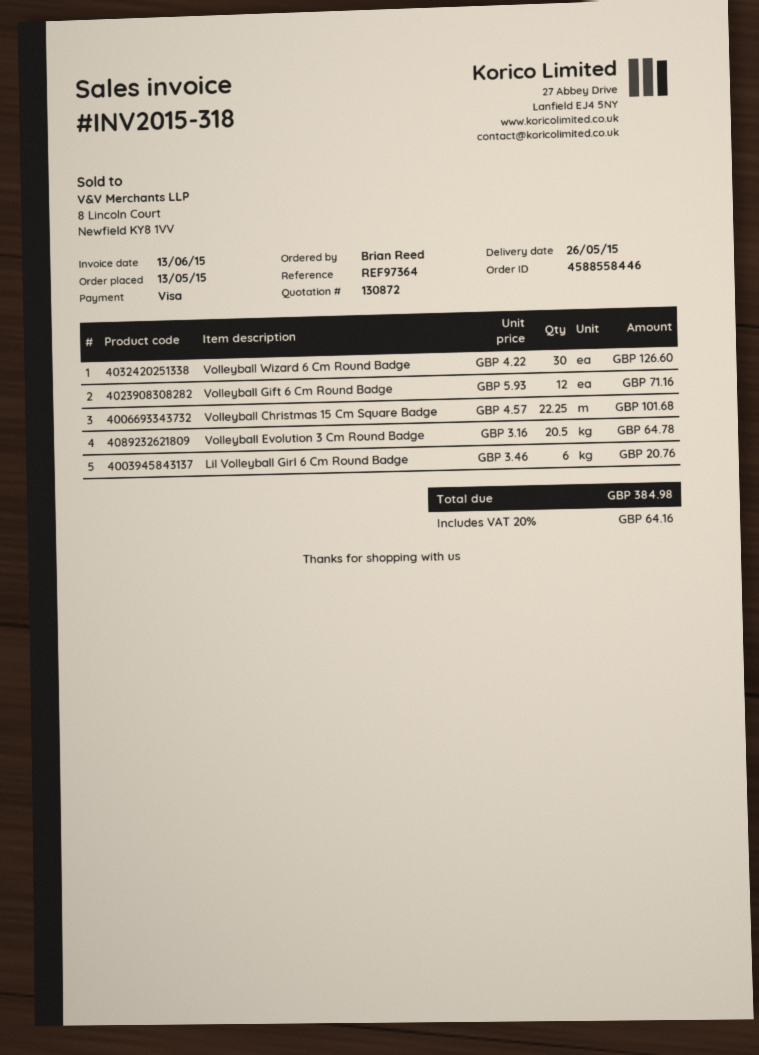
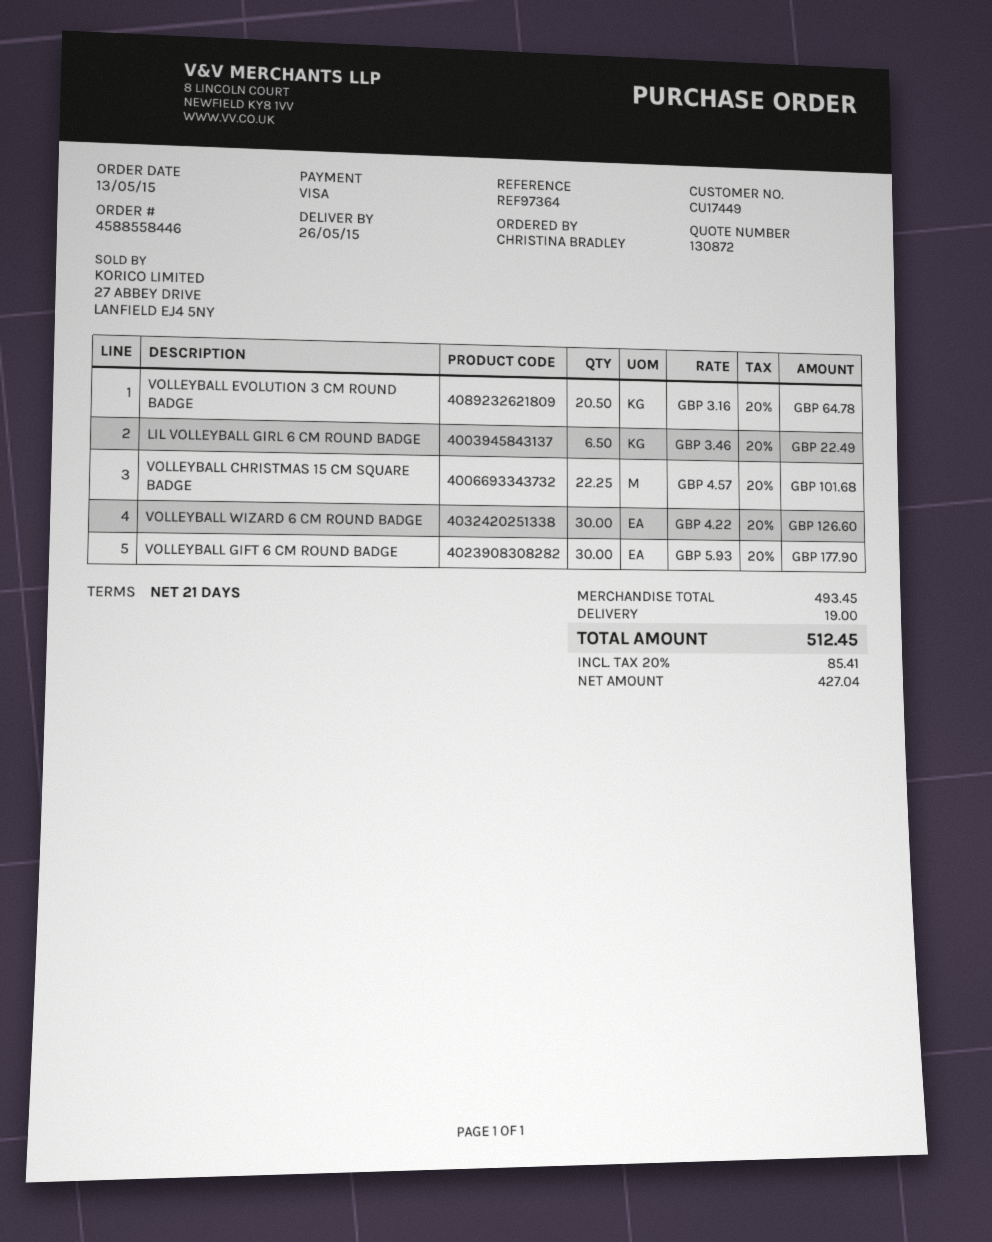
ordered by: Brian Reed -> CHRISTINA BRADLEY
Volleyball Gift 6 Cm Round Badge: 12 x 5.93 = 71.16 -> 30 x 5.93 = 177.90
Lil Volleyball Girl 6 Cm Round Badge: 6 x 3.46 = 20.76 -> 6.5 x 3.46 = 22.49
shipping: none -> 19.00
tax: 20% = 64.16 -> 20% = 85.41
total: 384.98 -> 512.45

